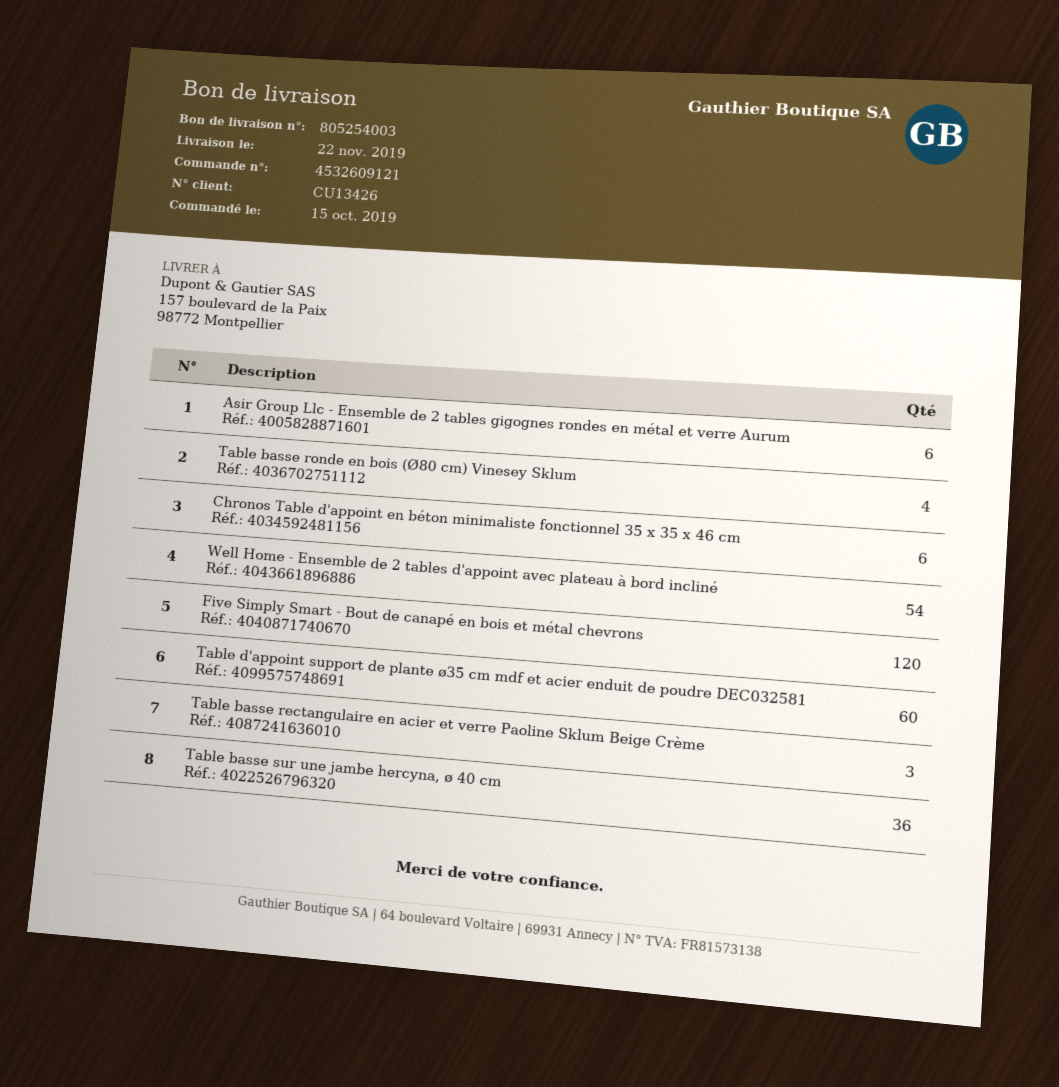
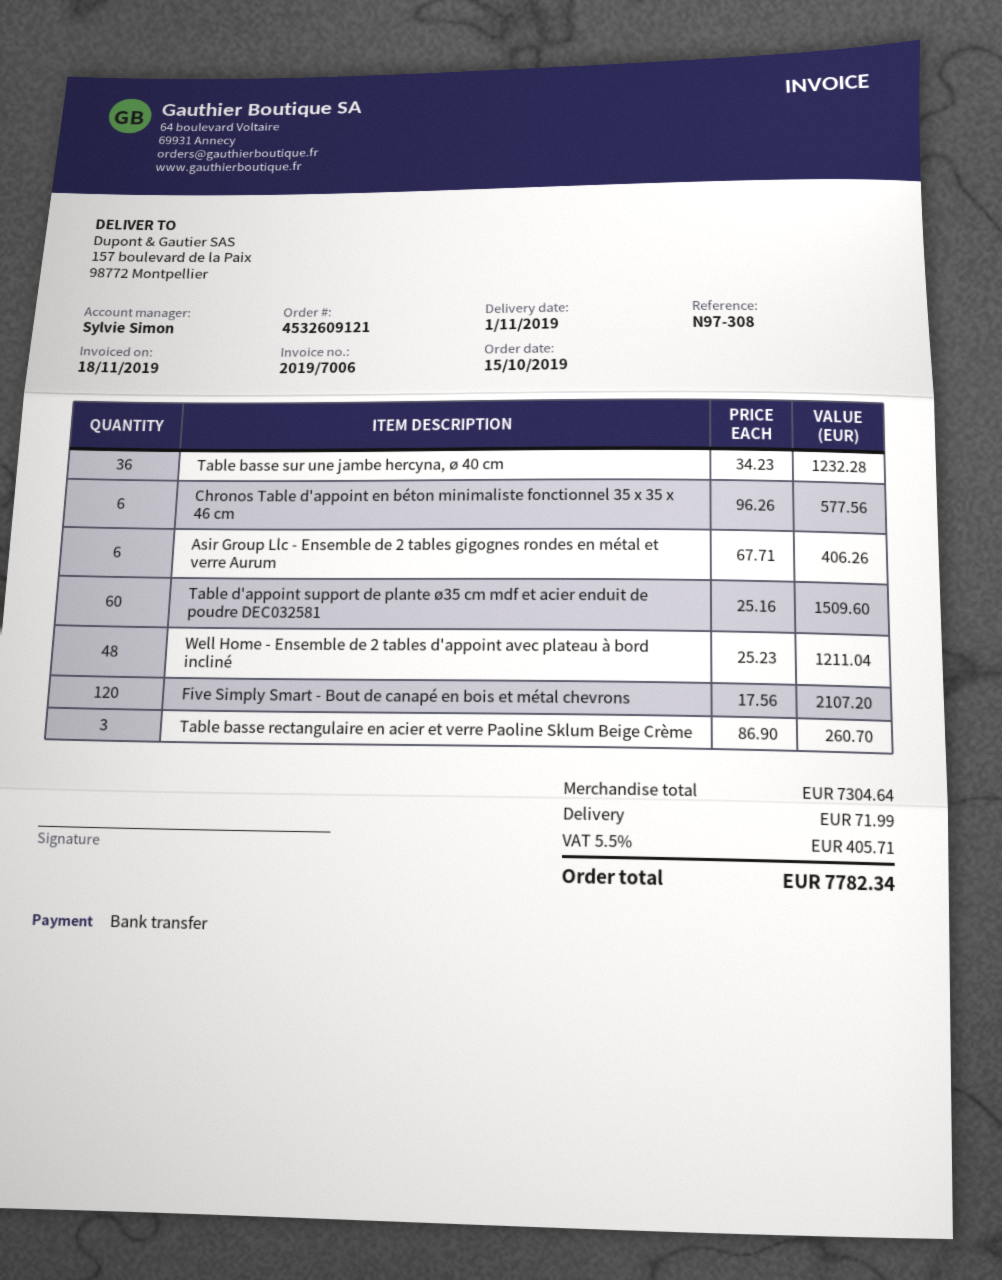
delivery date: 2019-11-22 -> 2019-11-01
Table basse ronde en bois (Ø80 cm) Vinesey Sklum: 4 -> none
Well Home - Ensemble de 2 tables d'appoint avec plateau à bord incliné: 54 -> 48

